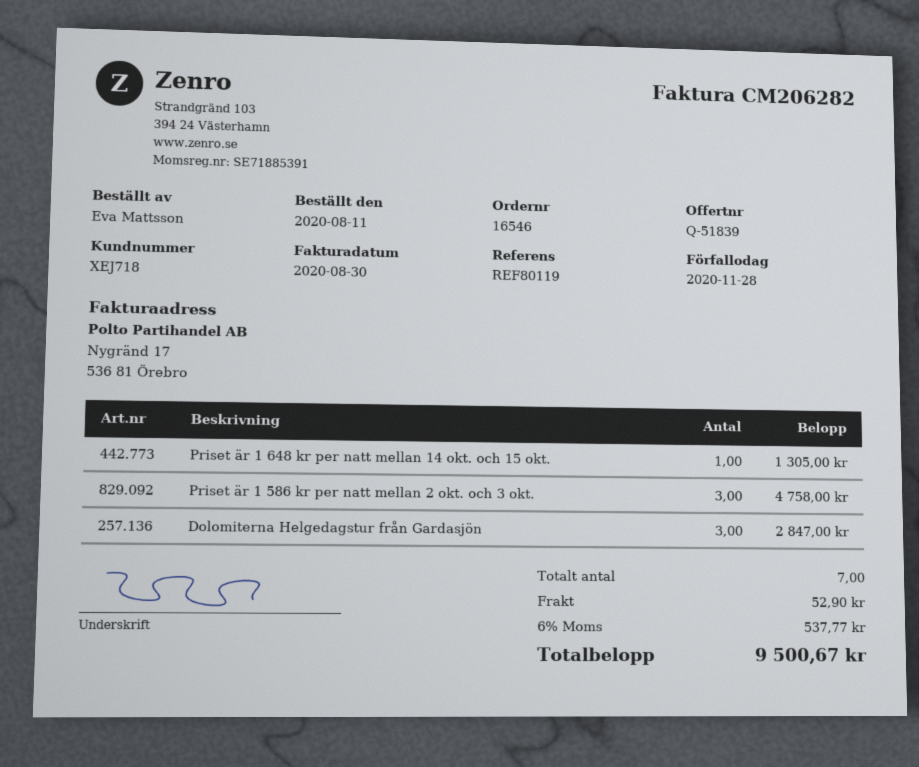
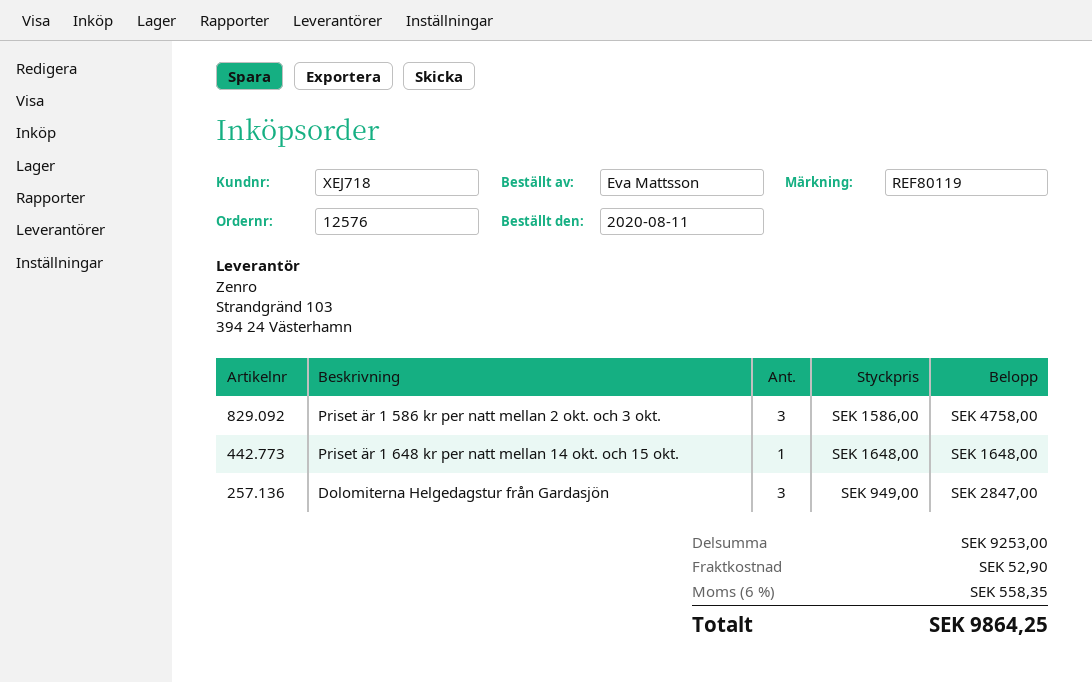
order number: 16546 -> 12576
Priset är 1 648 kr per natt mellan 14 okt. och 15 okt.: 1 for 1305.00 -> 1 for 1648.00
tax: 6% = 537.77 -> 6% = 558.35
total: 9500.67 -> 9864.25

